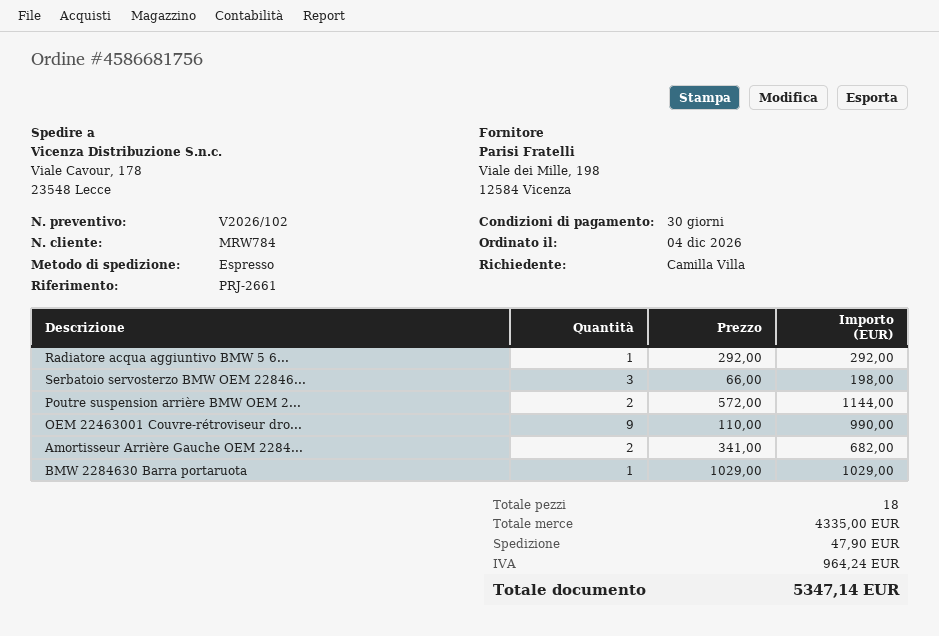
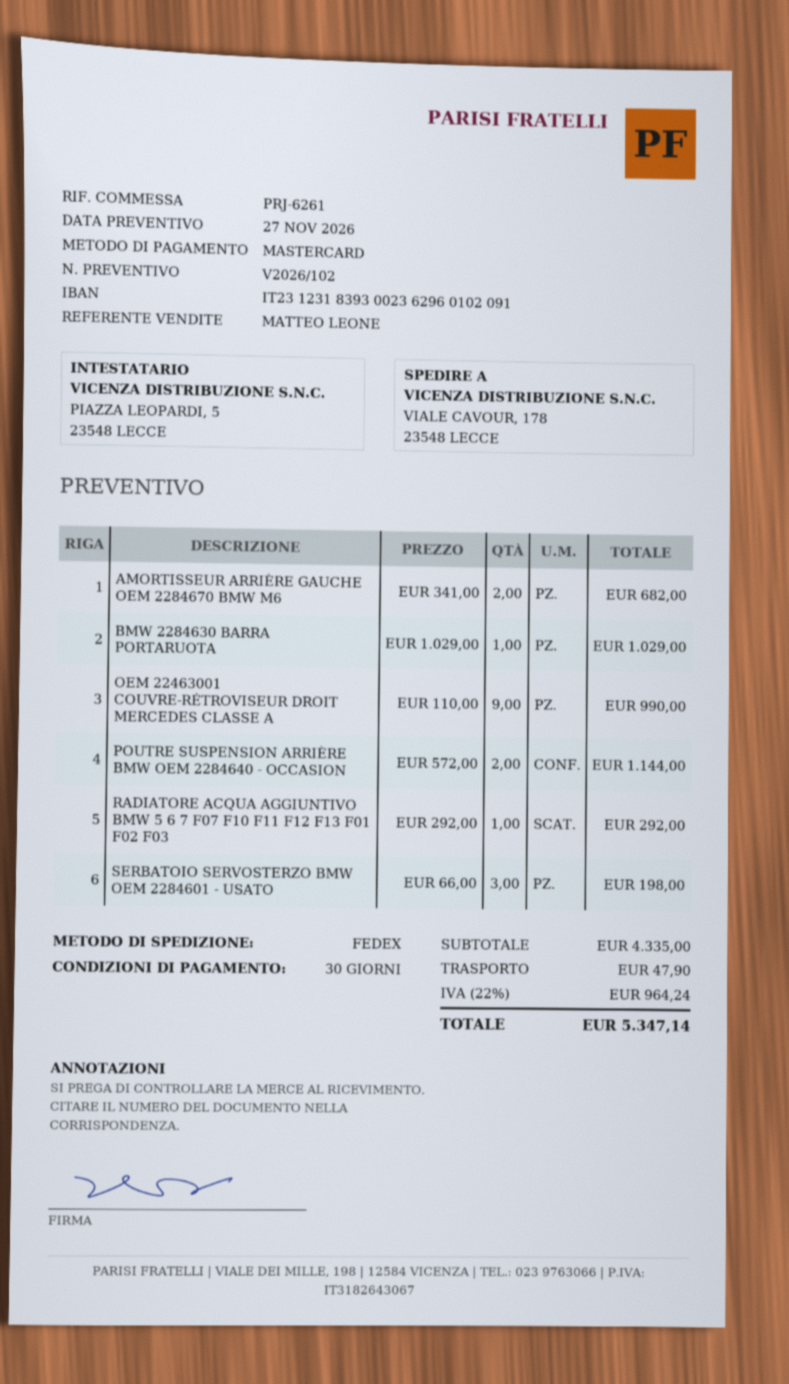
reference: PRJ-2661 -> PRJ-6261
shipping method: express -> FedEx

